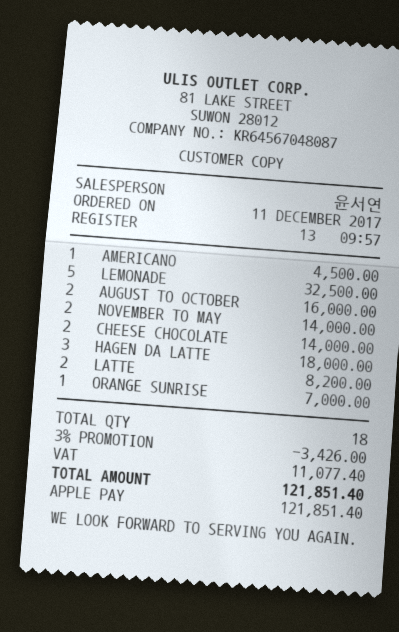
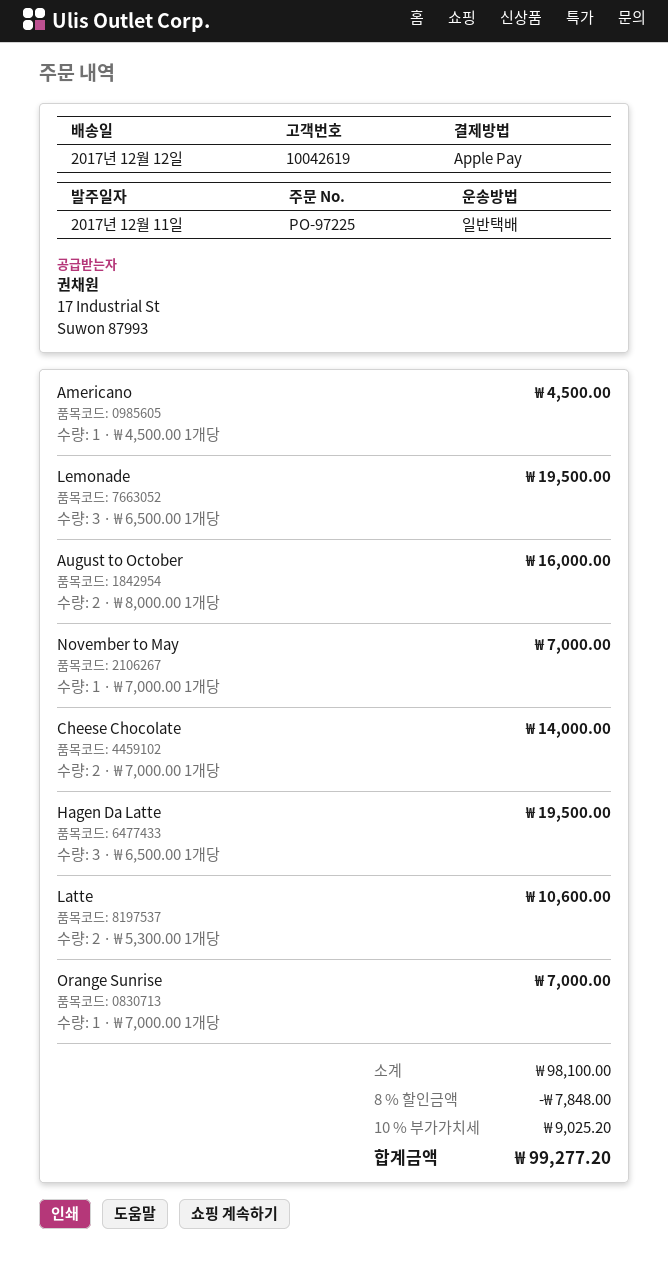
LEMONADE: 5 for 32500.00 -> 3 for 19500.00
NOVEMBER TO MAY: 2 for 14000.00 -> 1 for 7000.00
HAGEN DA LATTE: 3 for 18000.00 -> 3 for 19500.00
LATTE: 2 for 8200.00 -> 2 for 10600.00
discount: 3% = 3426.00 -> 8% = 7848.00
tax: 11077.40 -> 9025.20
total: 121851.40 -> 99277.20

